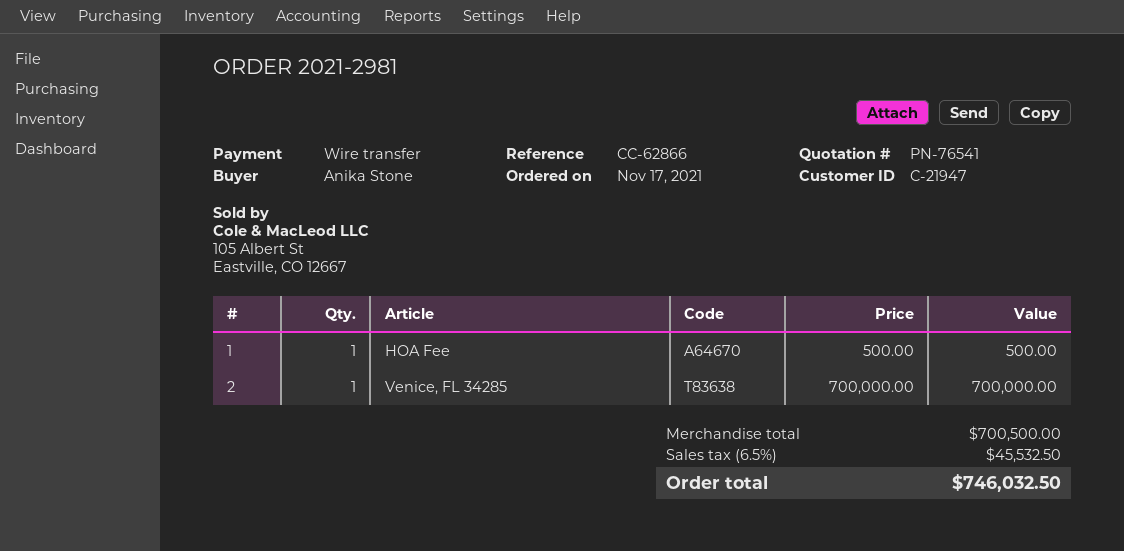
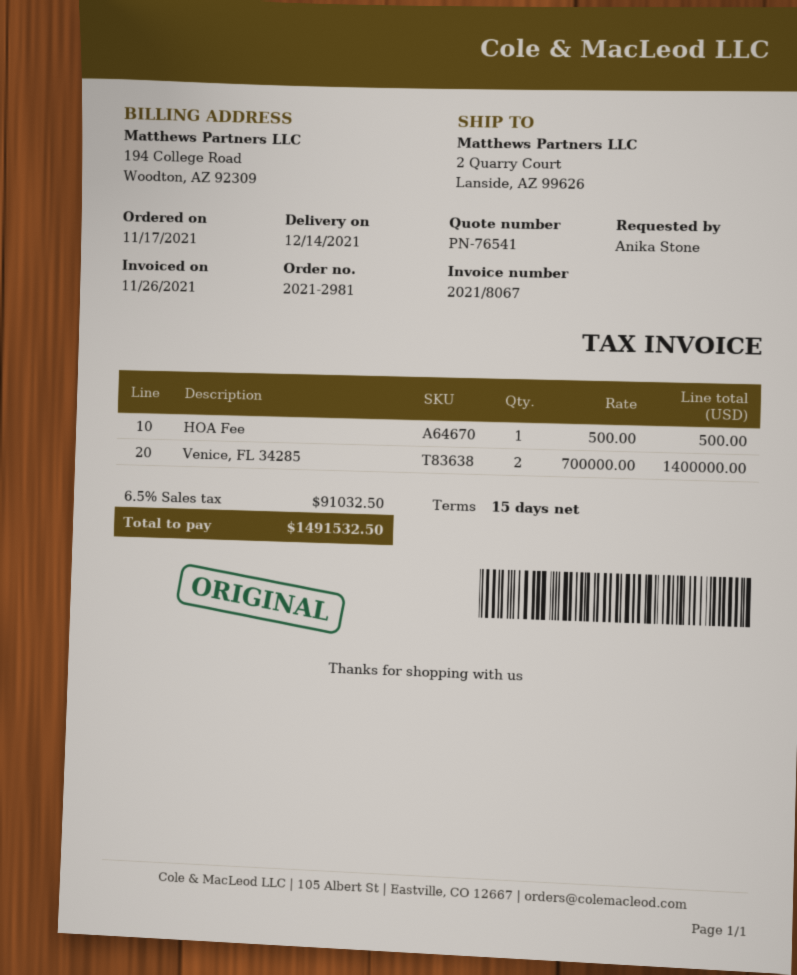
Venice, FL 34285: 1 x 700000.00 = 700000.00 -> 2 x 700000.00 = 1400000.00
tax: 6.5% = 45532.50 -> 6.5% = 91032.50
total: 746032.50 -> 1491532.50

